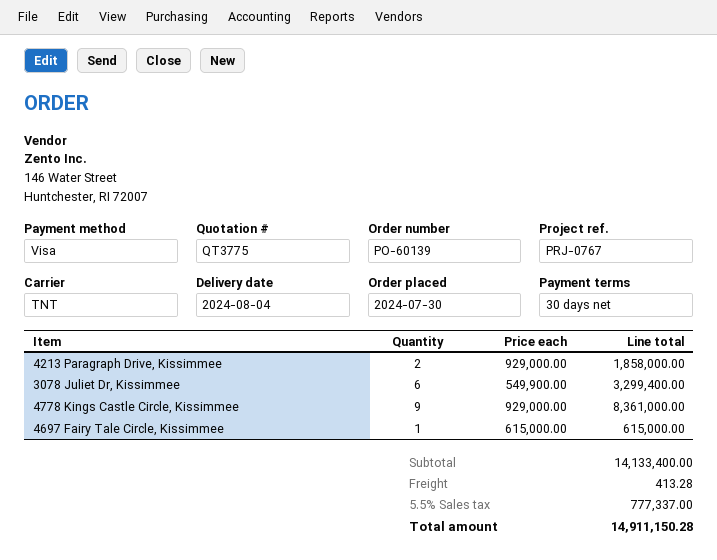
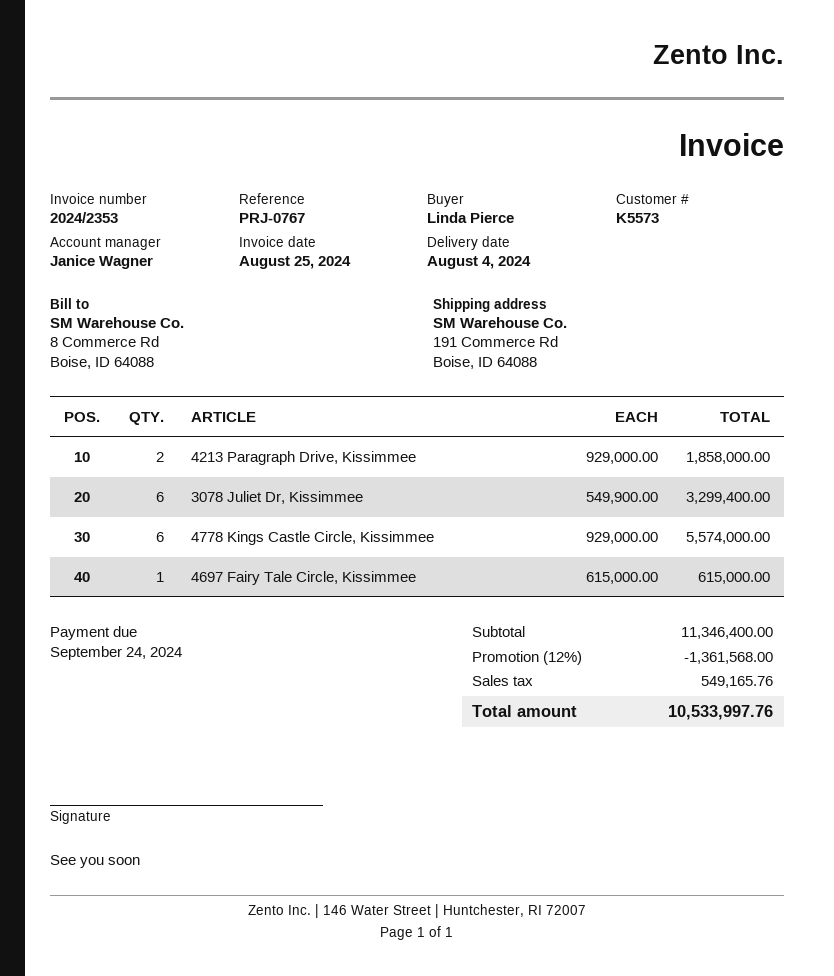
4778 Kings Castle Circle, Kissimmee: 9 x 929000.00 = 8361000.00 -> 6 x 929000.00 = 5574000.00
subtotal: 14133400.00 -> 11346400.00
discount: none -> 12% = 1361568.00
shipping: 413.28 -> none
tax: 777337.00 -> 549165.76
total: 14911150.28 -> 10533997.76

